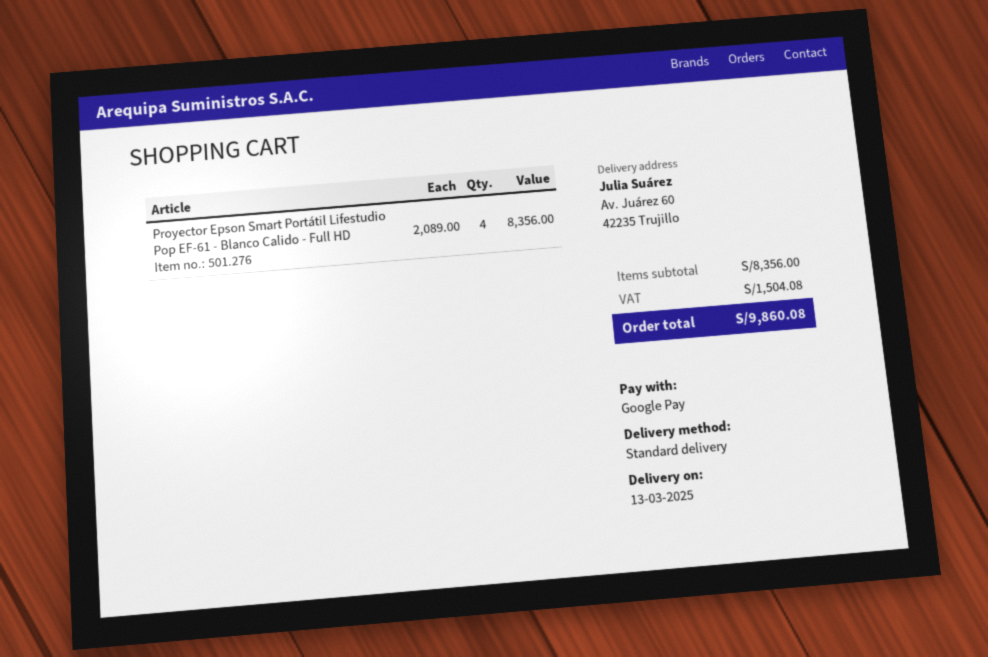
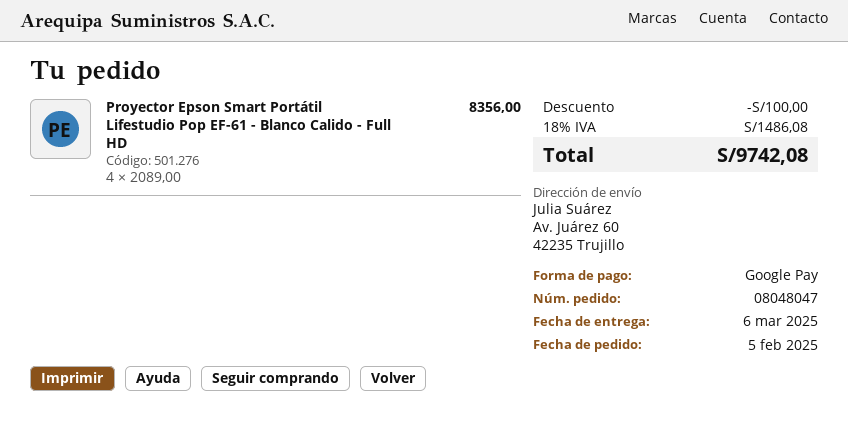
delivery date: 2025-03-13 -> 2025-03-06
discount: none -> 100.00
tax: 1504.08 -> 1486.08
total: 9860.08 -> 9742.08

